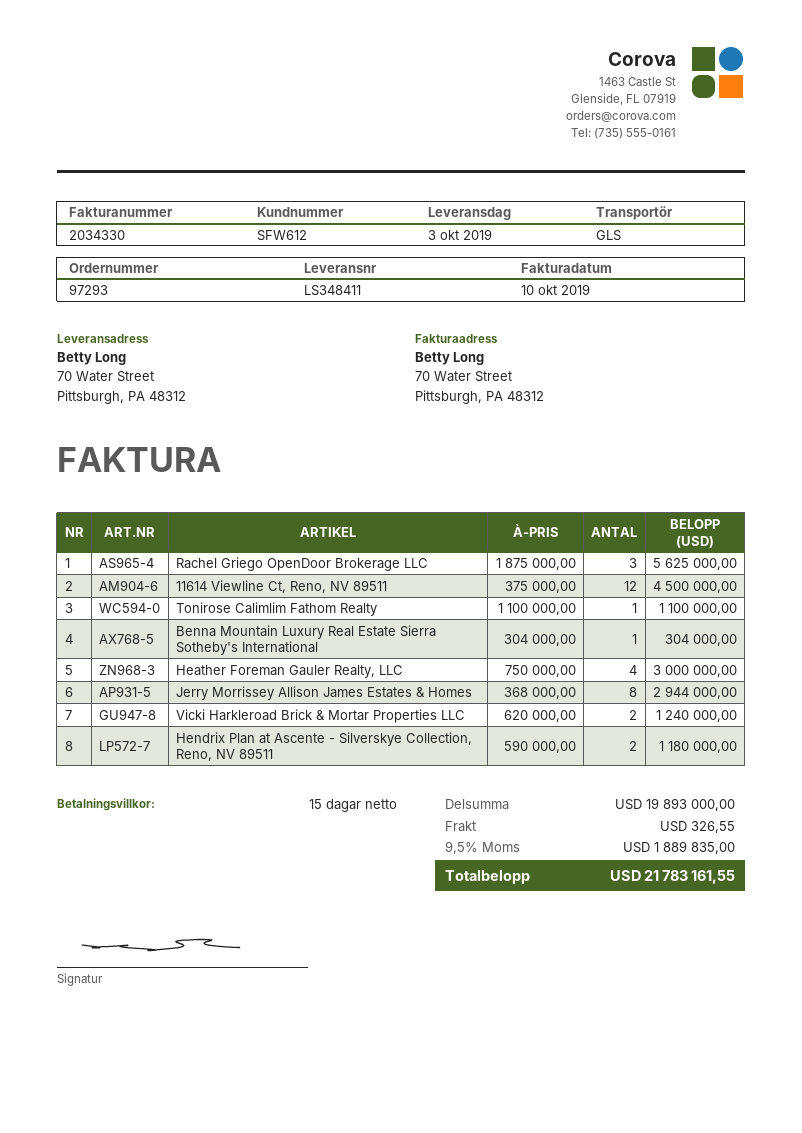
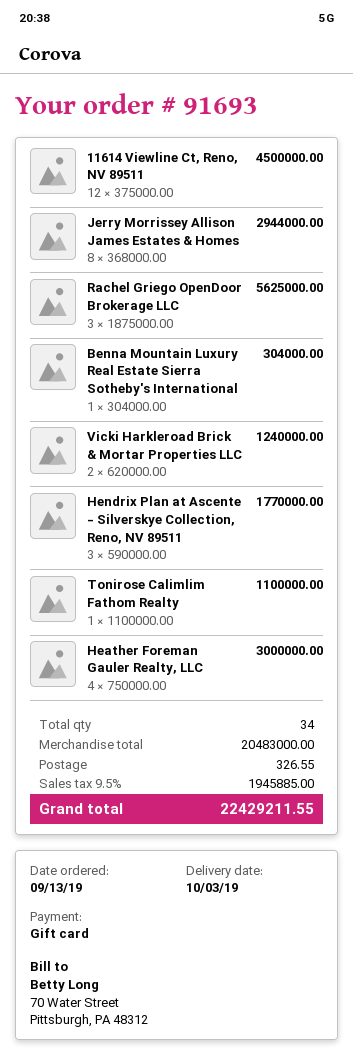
order number: 97293 -> 91693
Hendrix Plan at Ascente - Silverskye Collection, Reno, NV 89511: 2 x 590000.00 = 1180000.00 -> 3 x 590000.00 = 1770000.00
subtotal: 19893000.00 -> 20483000.00
tax: 9.5% = 1889835.00 -> 9.5% = 1945885.00
total: 21783161.55 -> 22429211.55

